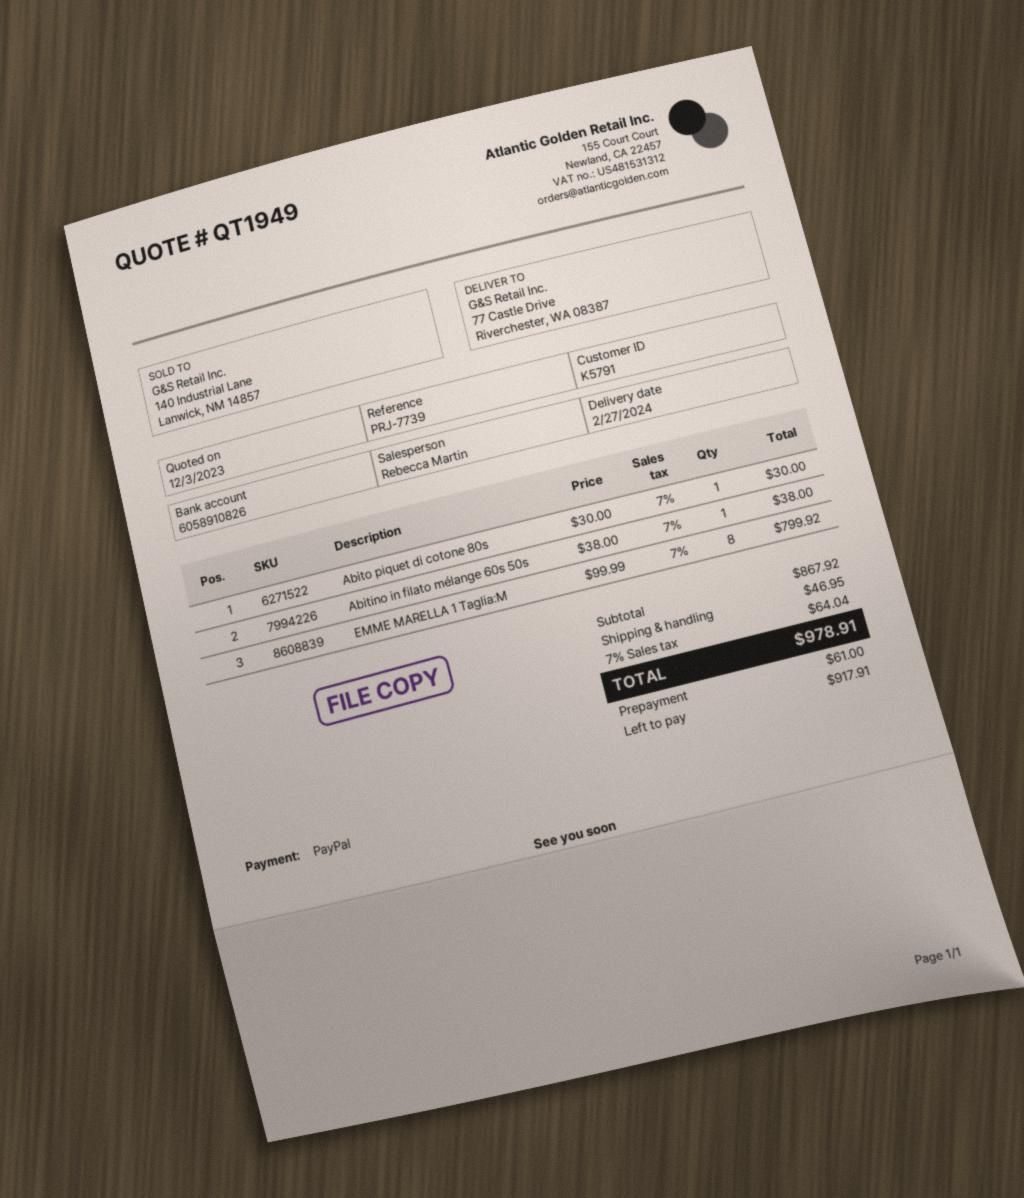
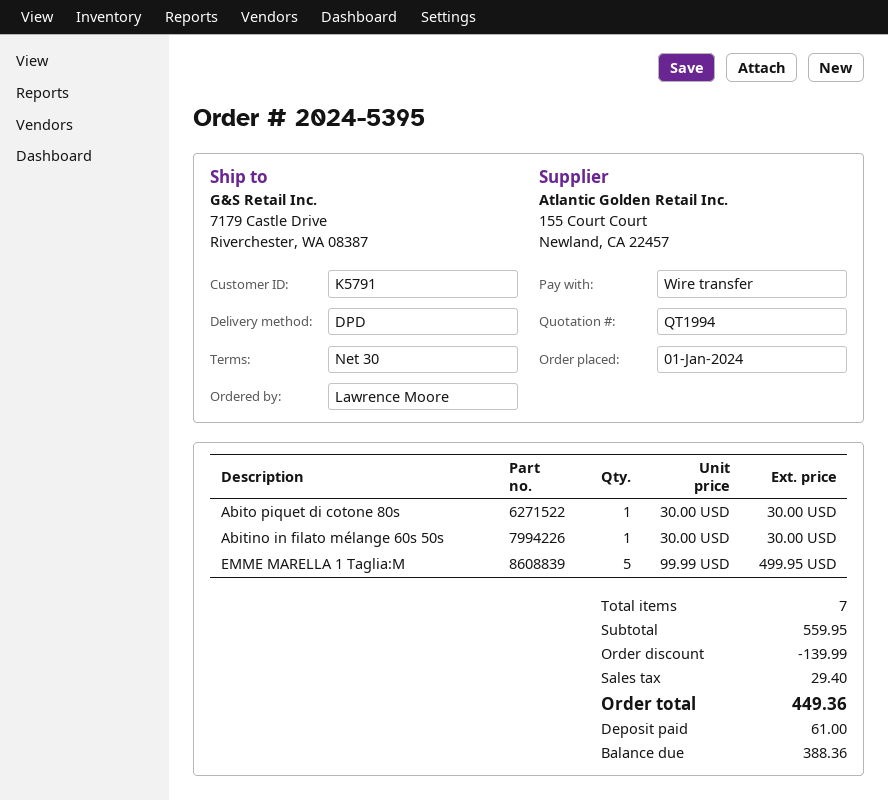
quote number: QT1949 -> QT1994
payment method: PayPal -> bank transfer
ship to: 77 Castle Drive, Riverchester, WA 08387 -> 7179 Castle Drive, Riverchester, WA 08387
Abitino in filato mélange 60s 50s: 1 x 38.00 = 38.00 -> 1 x 30.00 = 30.00
EMME MARELLA 1 Taglia:M: 8 x 99.99 = 799.92 -> 5 x 99.99 = 499.95
subtotal: 867.92 -> 559.95
discount: none -> 139.99
shipping: 46.95 -> none
tax: 64.04 -> 29.40
total: 978.91 -> 449.36
balance: 917.91 -> 388.36

